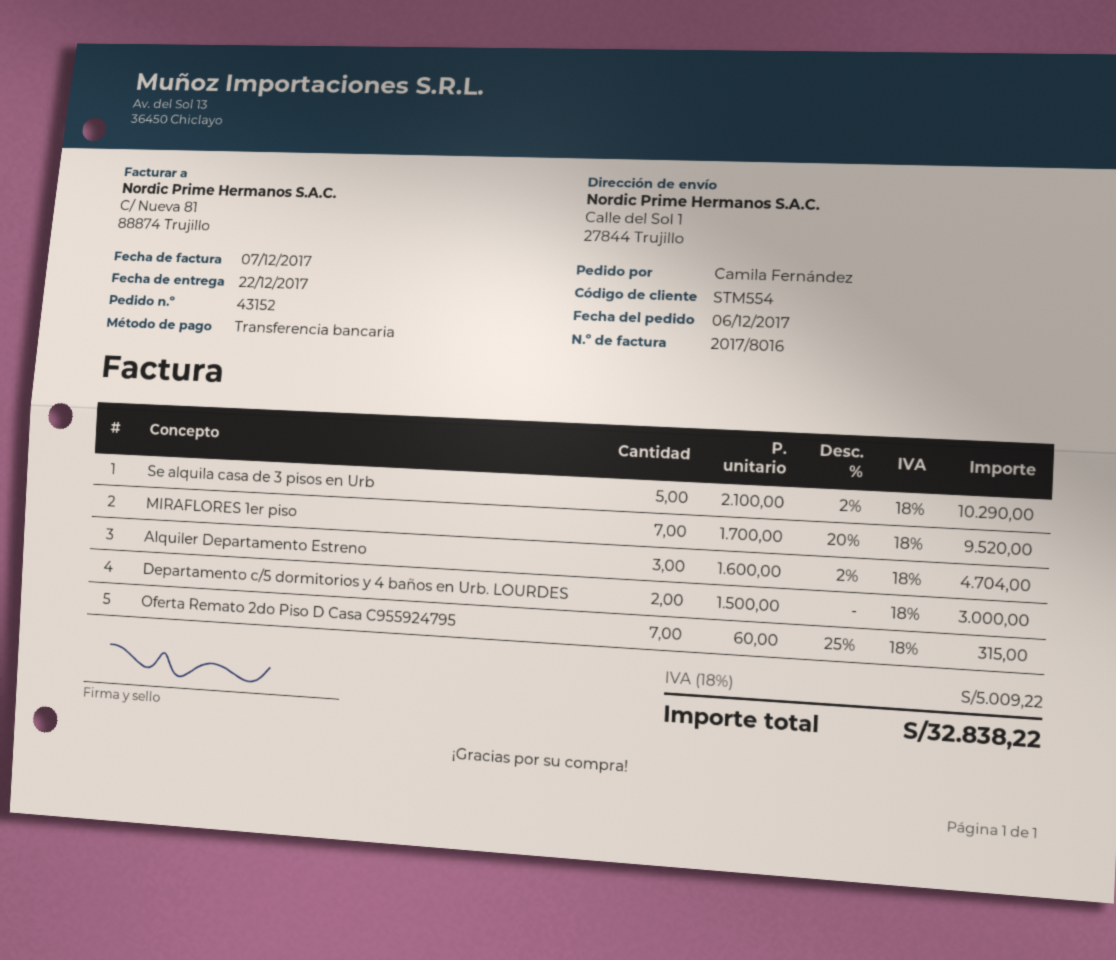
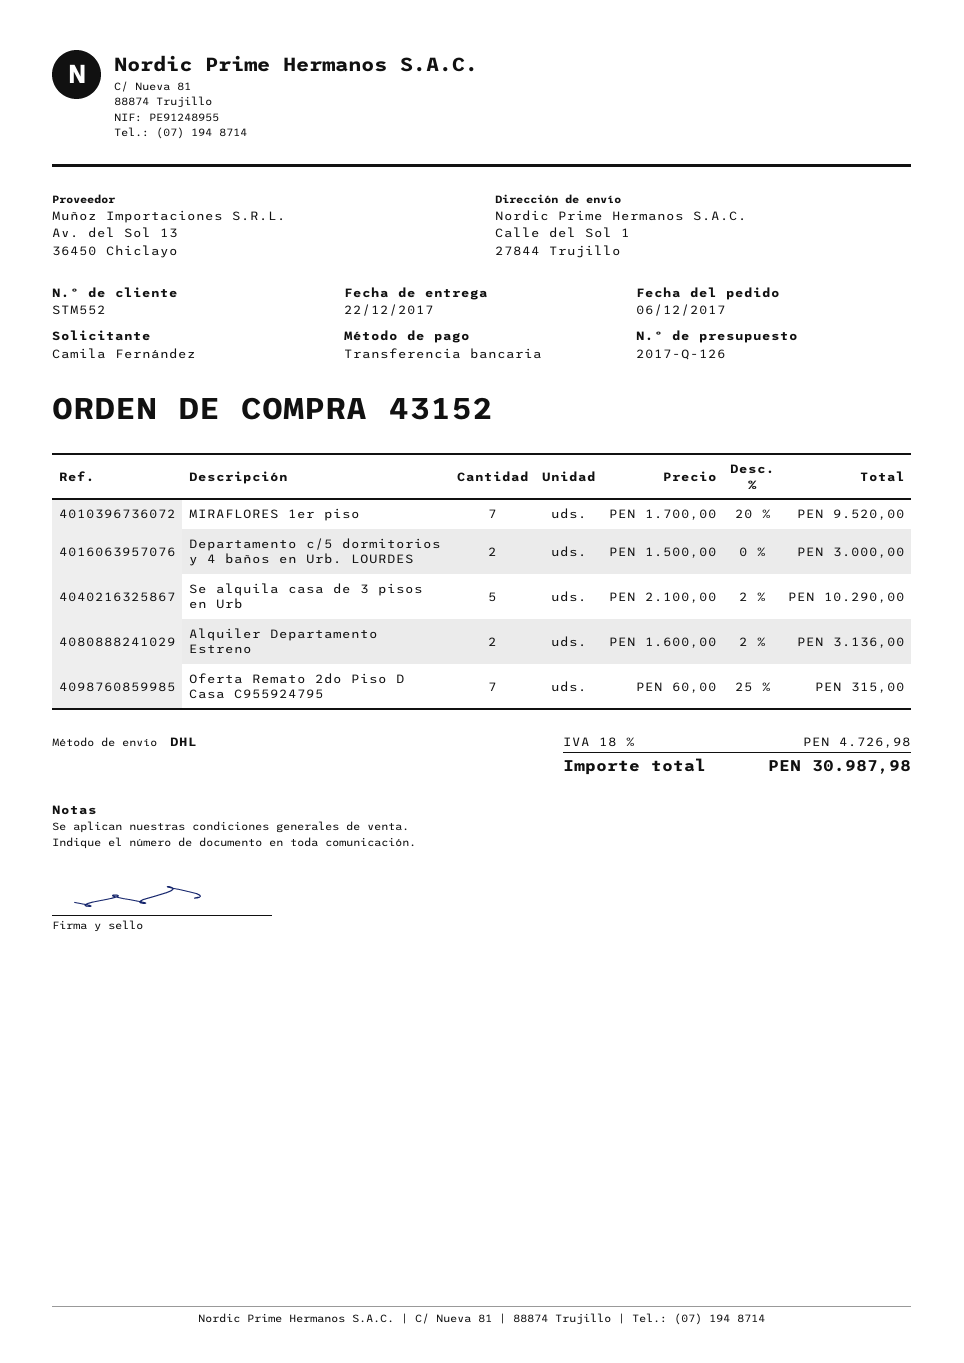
customer number: STM554 -> STM552
Alquiler Departamento Estreno: 3 x 1600.00 - 2% = 4704.00 -> 2 x 1600.00 - 2% = 3136.00
tax: 18% = 5009.22 -> 18% = 4726.98
total: 32838.22 -> 30987.98

